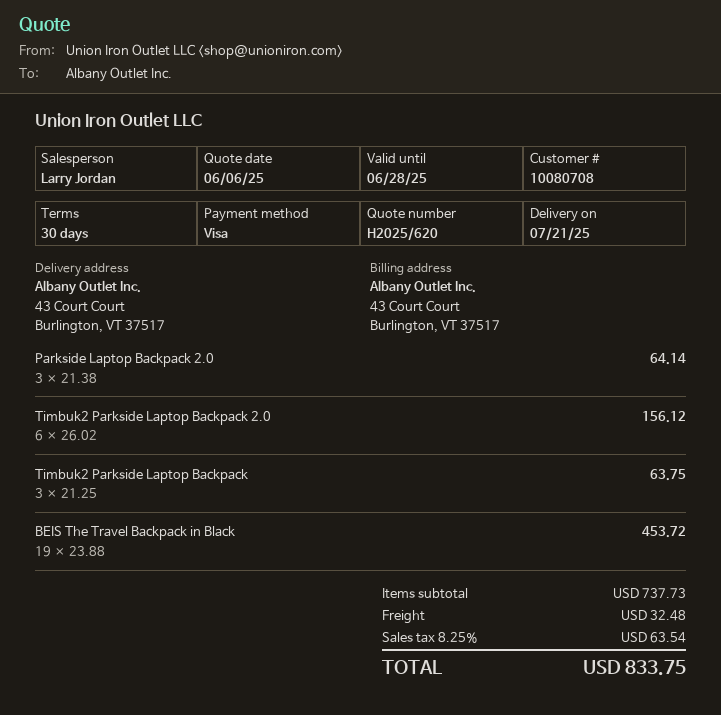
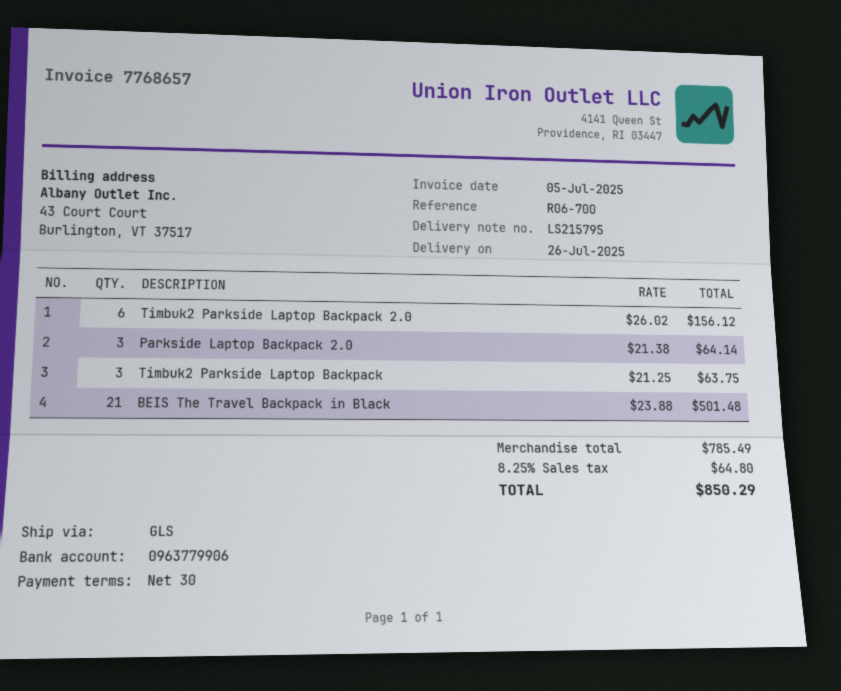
delivery date: 2025-07-21 -> 2025-07-26
BEIS The Travel Backpack in Black: 19 x 23.88 = 453.72 -> 21 x 23.88 = 501.48
subtotal: 737.73 -> 785.49
shipping: 32.48 -> none
tax: 8.25% = 63.54 -> 8.25% = 64.80
total: 833.75 -> 850.29

